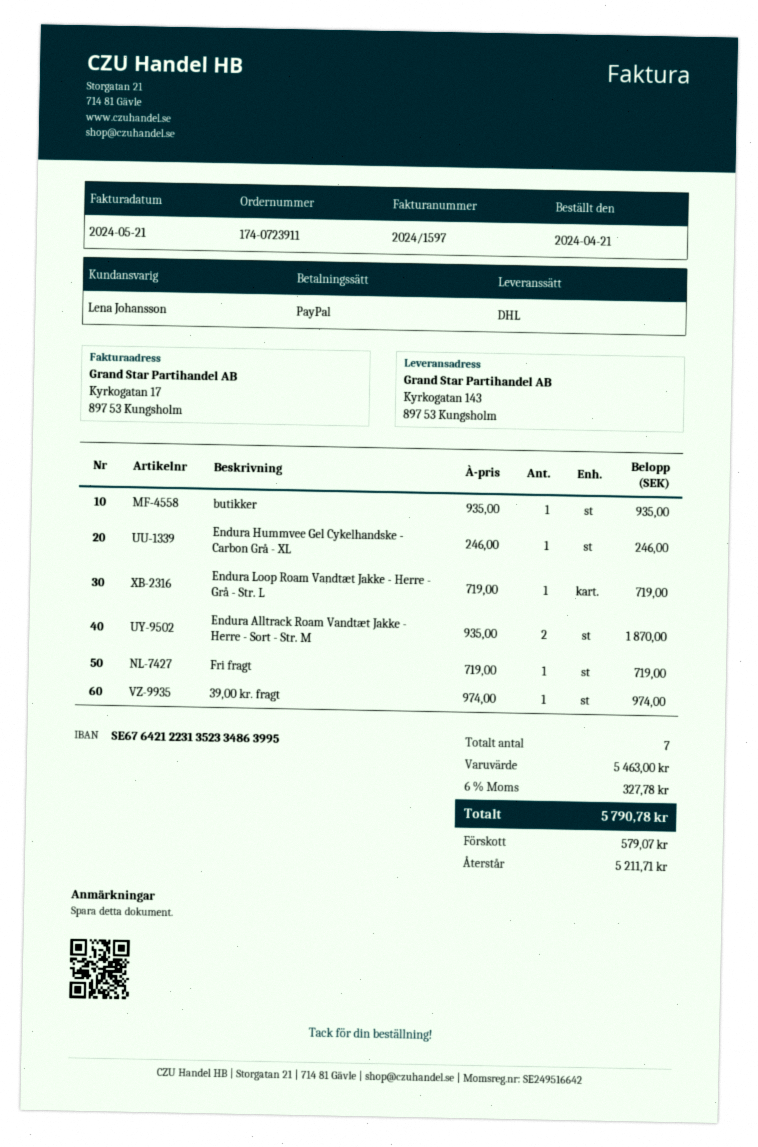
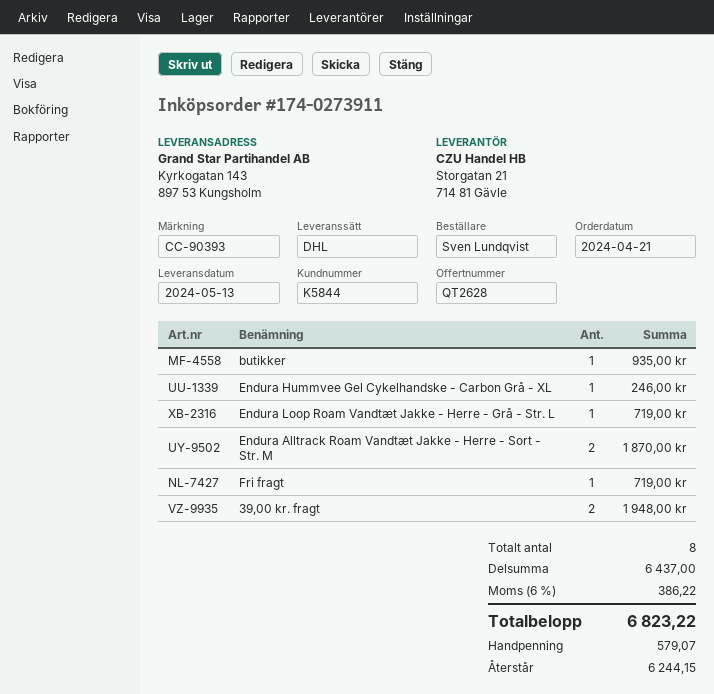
order number: 174-0723911 -> 174-0273911
39,00 kr. fragt: 1 for 974.00 -> 2 for 1948.00
total quantity: 7 -> 8
subtotal: 5463.00 -> 6437.00
tax: 6% = 327.78 -> 6% = 386.22
total: 5790.78 -> 6823.22
balance: 5211.71 -> 6244.15

